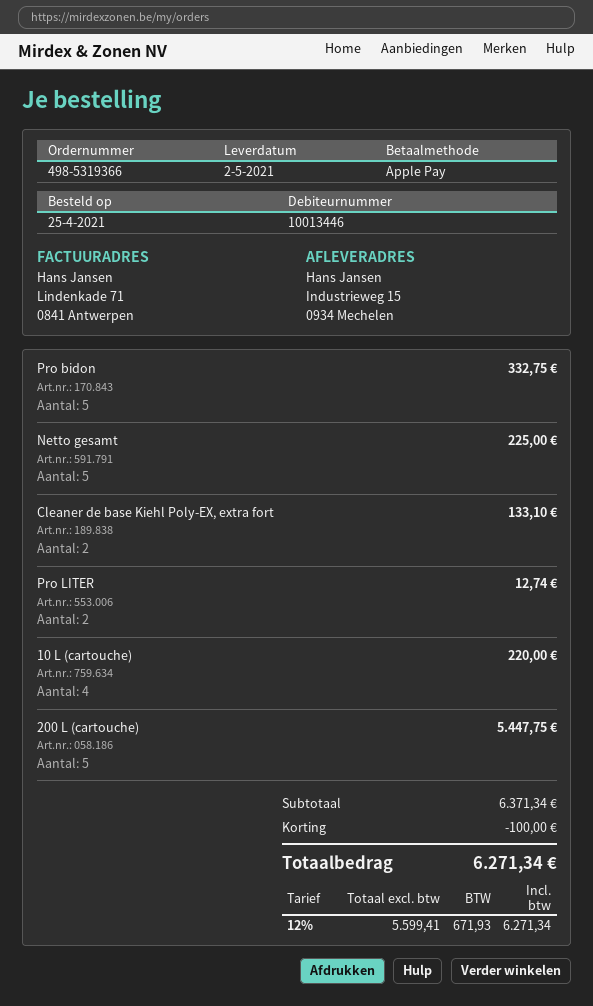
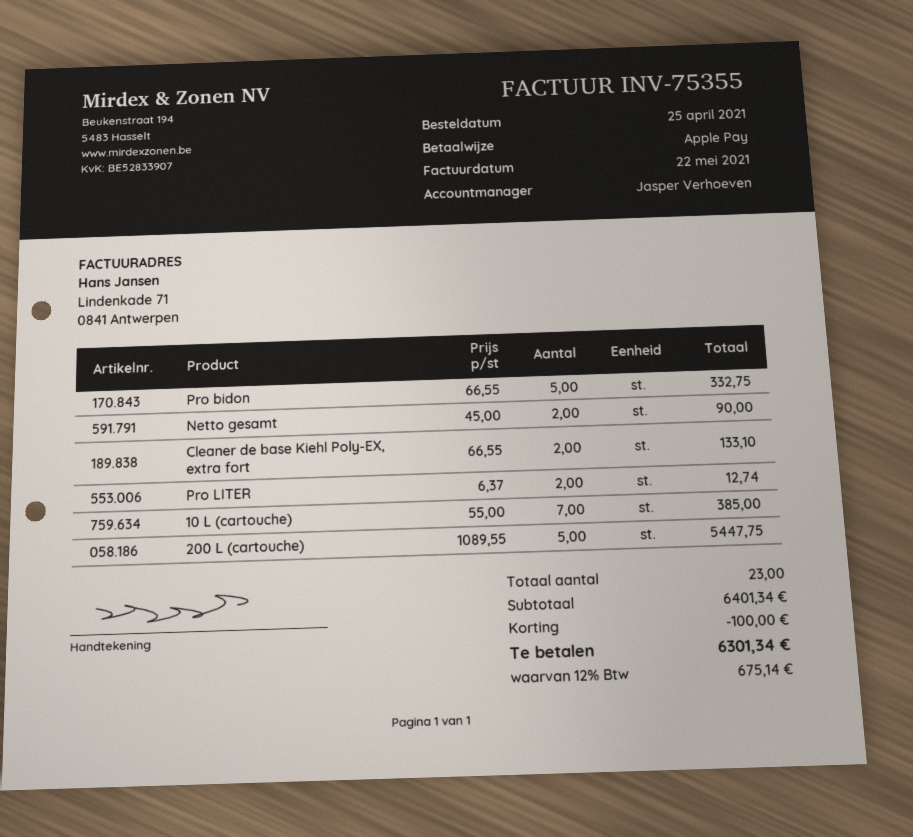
Netto gesamt: 5 for 225.00 -> 2 for 90.00
10 L (cartouche): 4 for 220.00 -> 7 for 385.00
subtotal: 6371.34 -> 6401.34
tax: 12% = 671.93 -> 12% = 675.14
total: 6271.34 -> 6301.34

